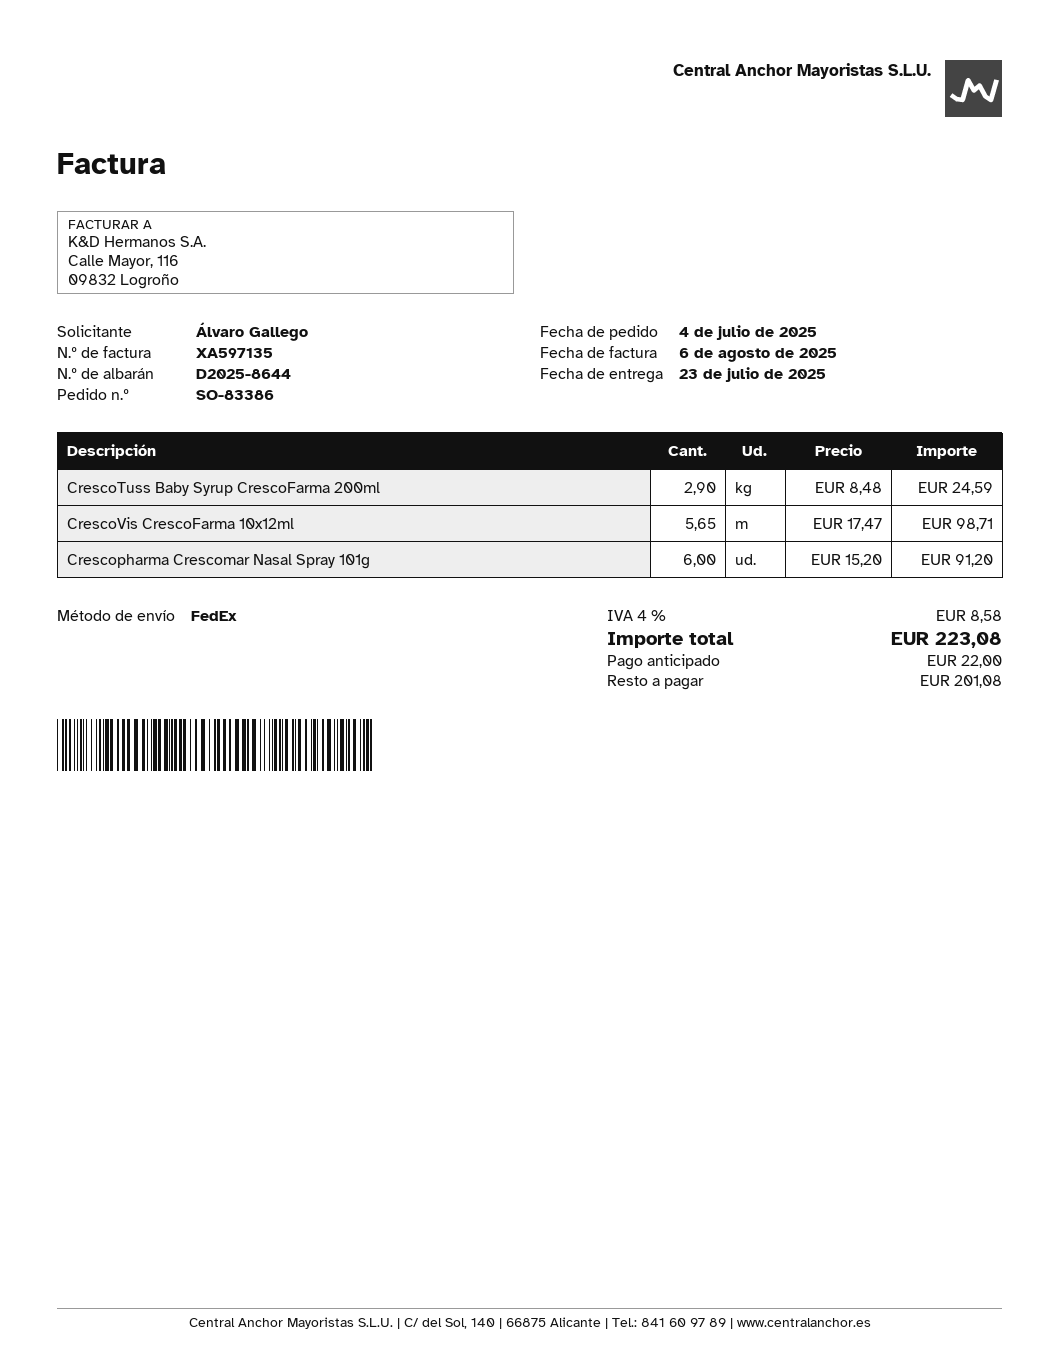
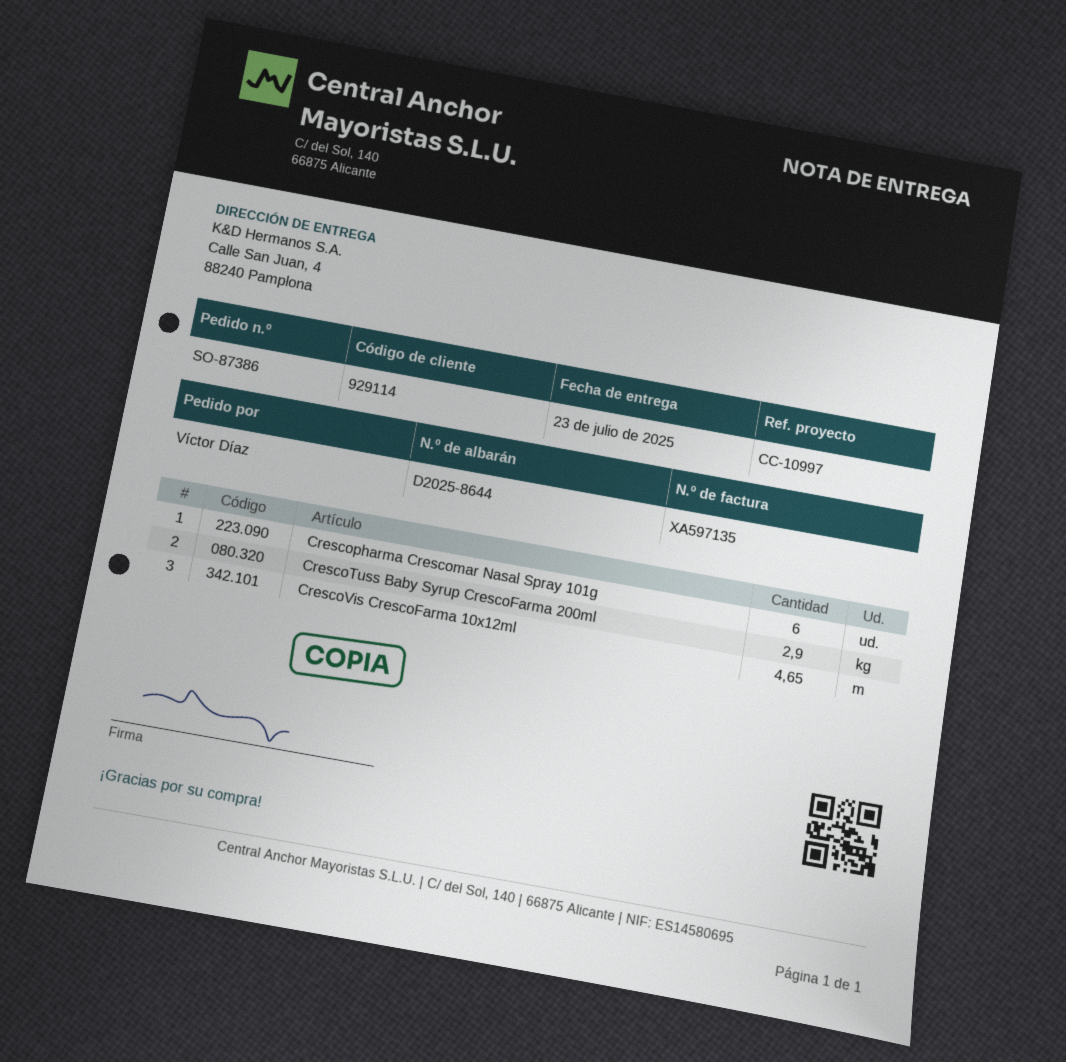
order number: SO-83386 -> SO-87386
ordered by: Álvaro Gallego -> Víctor Díaz
CrescoVis CrescoFarma 10x12ml: 5.65 -> 4.65

